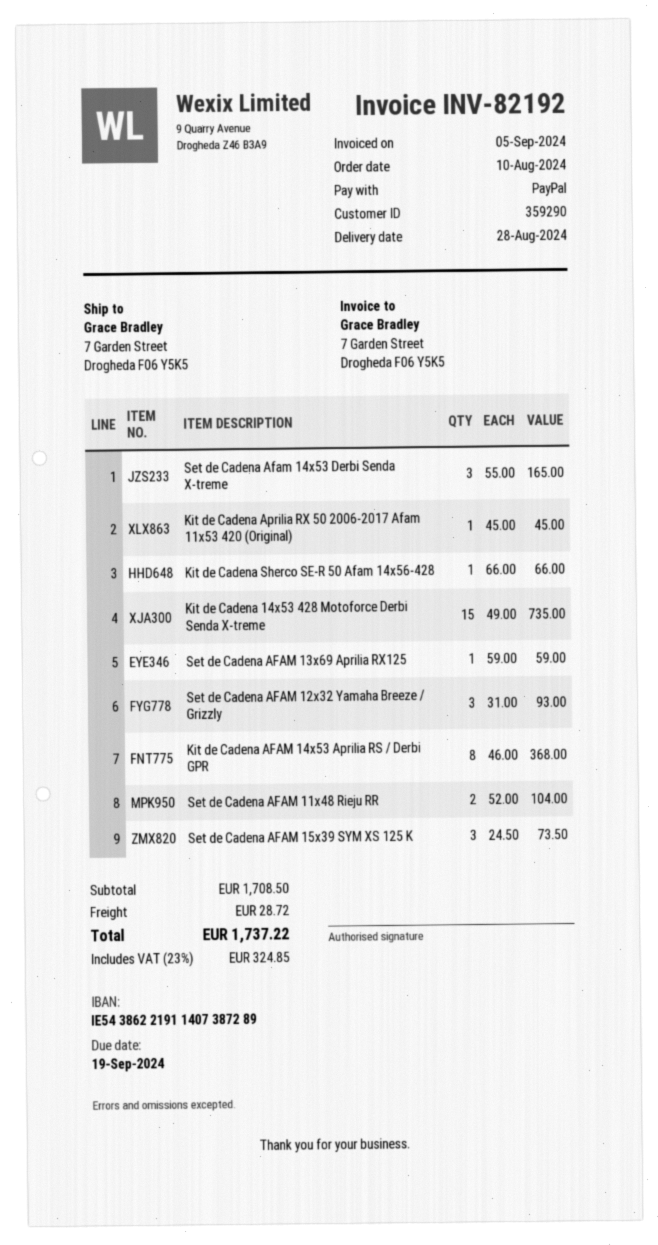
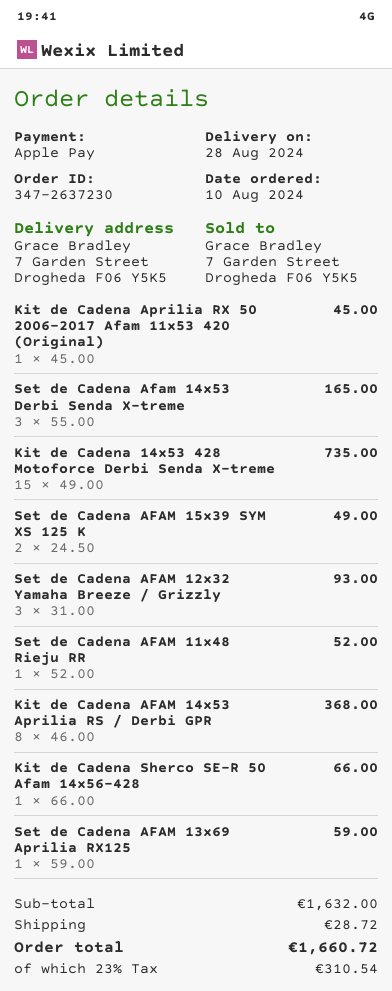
payment method: PayPal -> Apple Pay
Set de Cadena AFAM 11x48 Rieju RR: 2 x 52.00 = 104.00 -> 1 x 52.00 = 52.00
Set de Cadena AFAM 15x39 SYM XS 125 K: 3 x 24.50 = 73.50 -> 2 x 24.50 = 49.00
subtotal: 1708.50 -> 1632.00
tax: 23% = 324.85 -> 23% = 310.54
total: 1737.22 -> 1660.72

